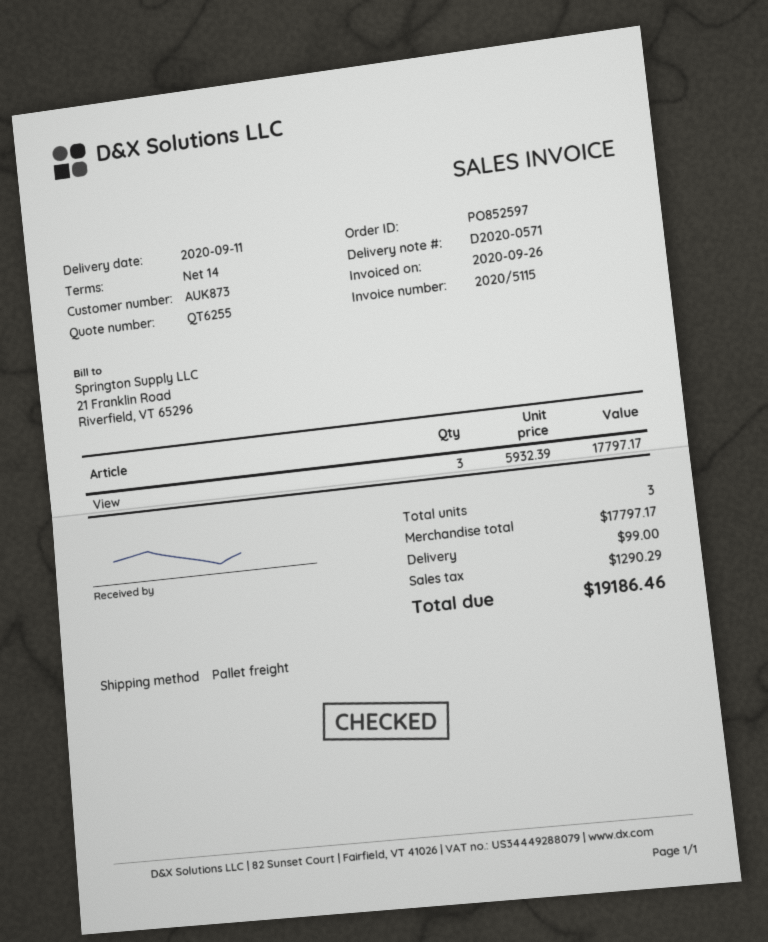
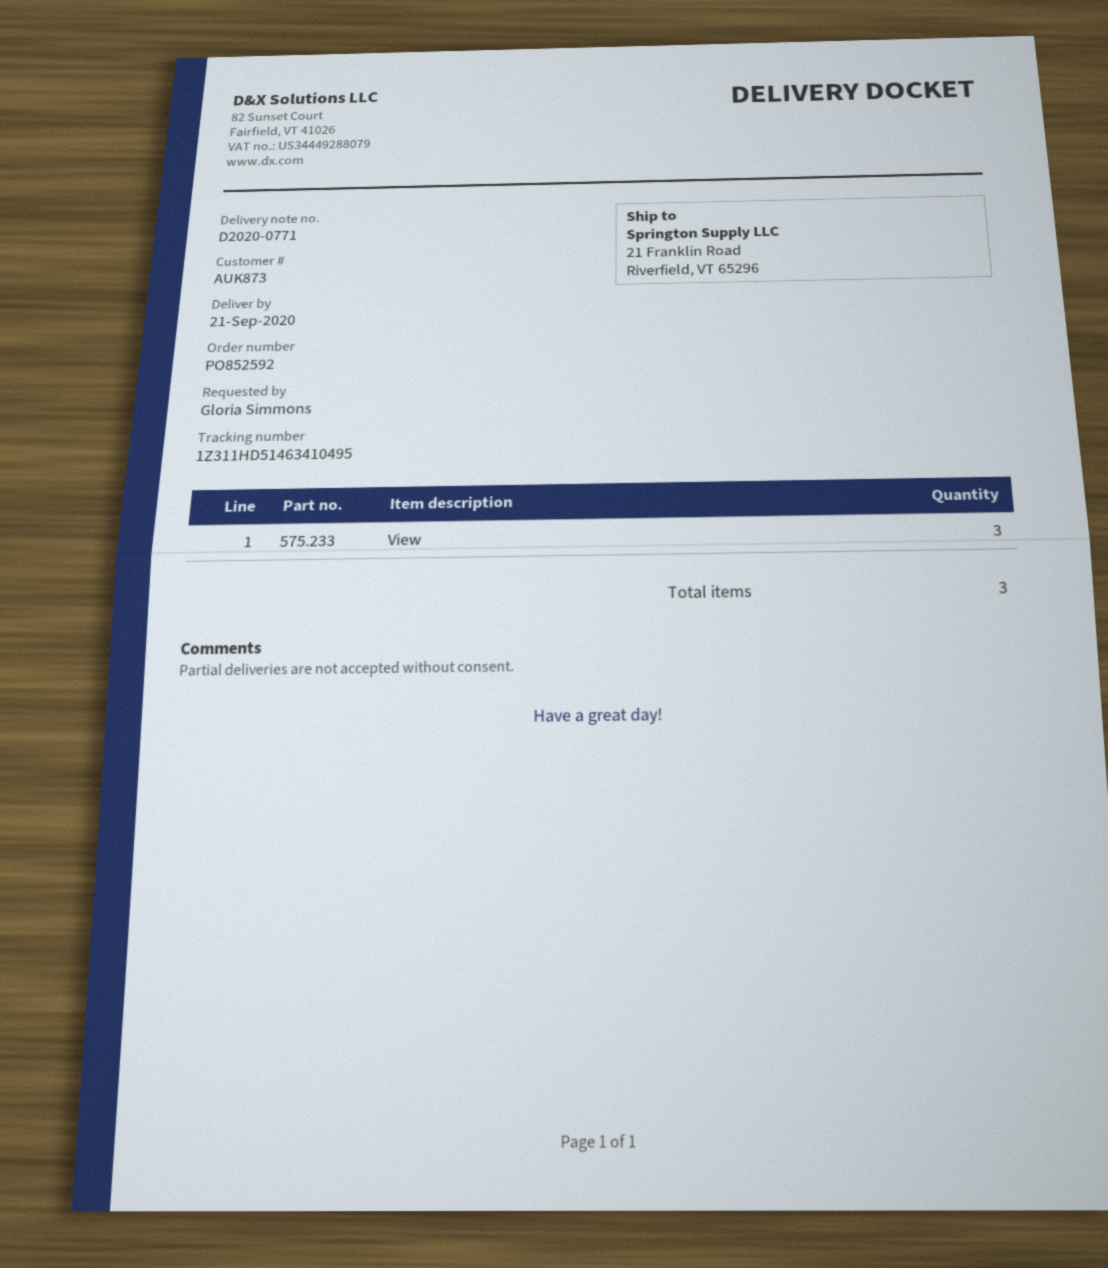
order number: PO852597 -> PO852592
delivery note number: D2020-0571 -> D2020-0771
delivery date: 2020-09-11 -> 2020-09-21

